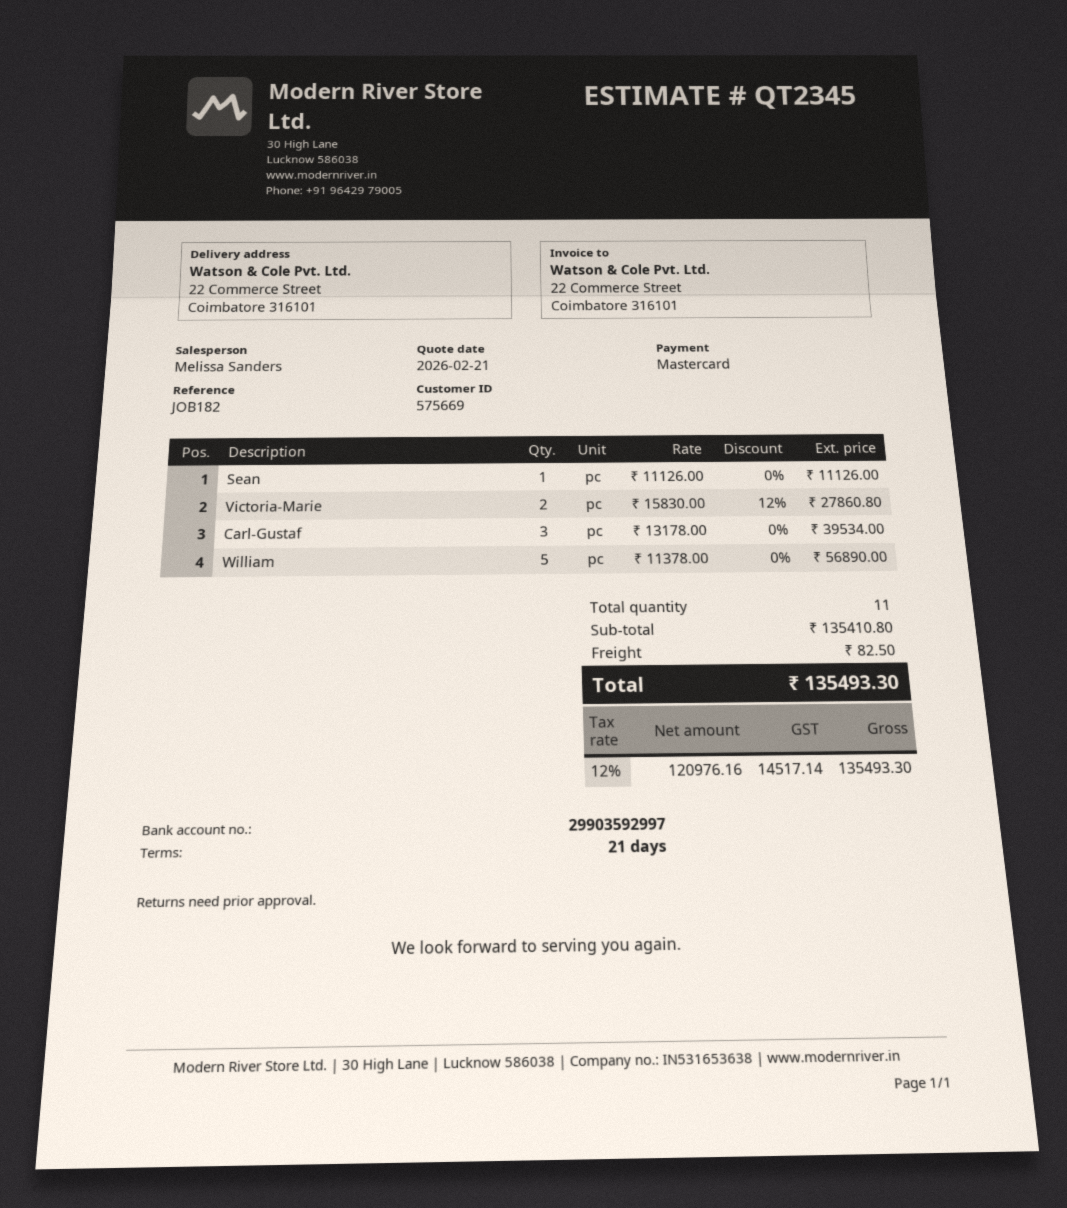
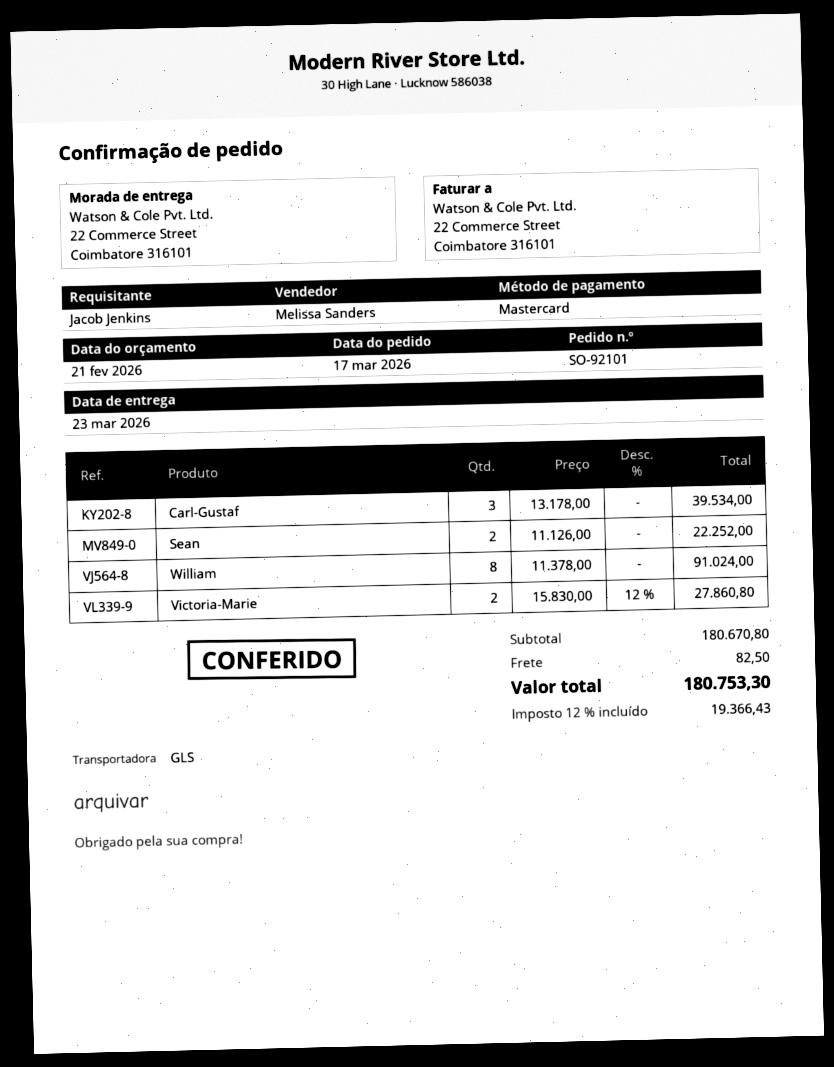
Sean: 1 x 11126.00 = 11126.00 -> 2 x 11126.00 = 22252.00
William: 5 x 11378.00 = 56890.00 -> 8 x 11378.00 = 91024.00
subtotal: 135410.80 -> 180670.80
tax: 12% = 14517.14 -> 12% = 19366.43
total: 135493.30 -> 180753.30

